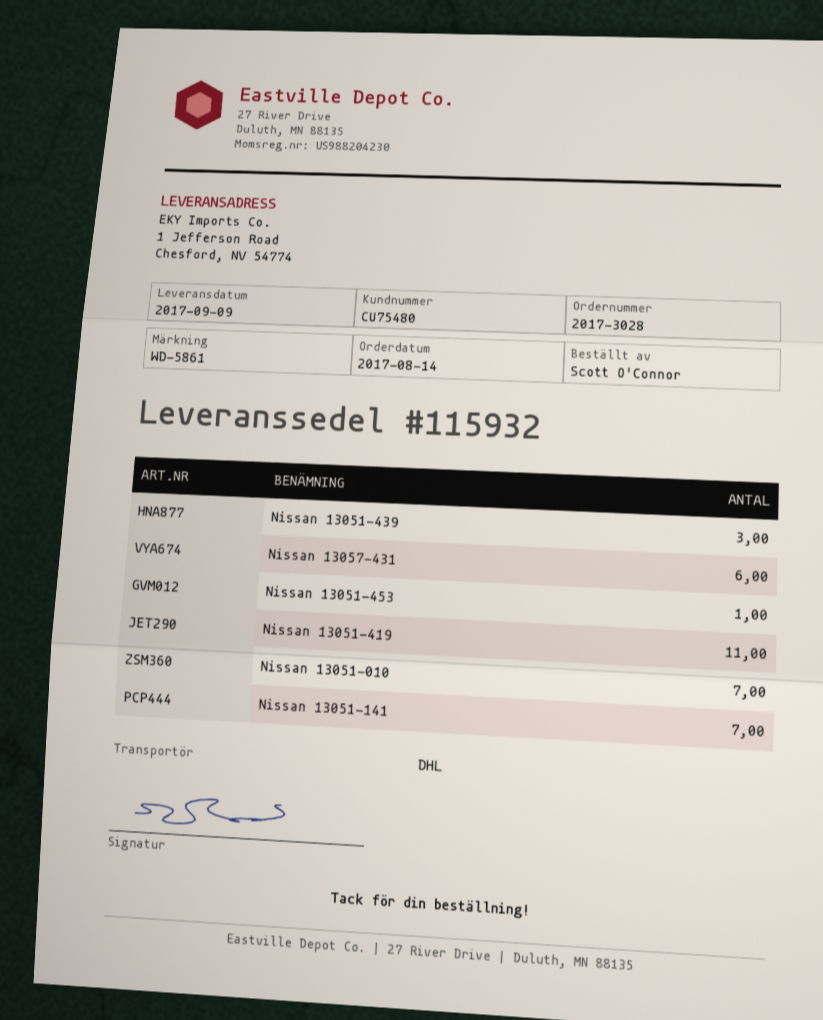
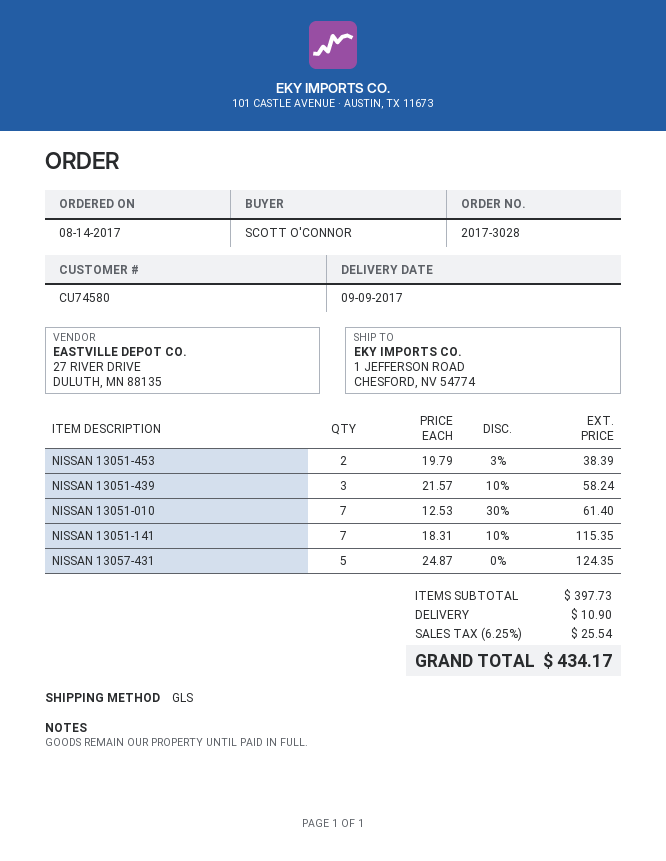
customer number: CU75480 -> CU74580
shipping method: DHL -> GLS
Nissan 13057-431: 6 -> 5
Nissan 13051-453: 1 -> 2
Nissan 13051-419: 11 -> none

